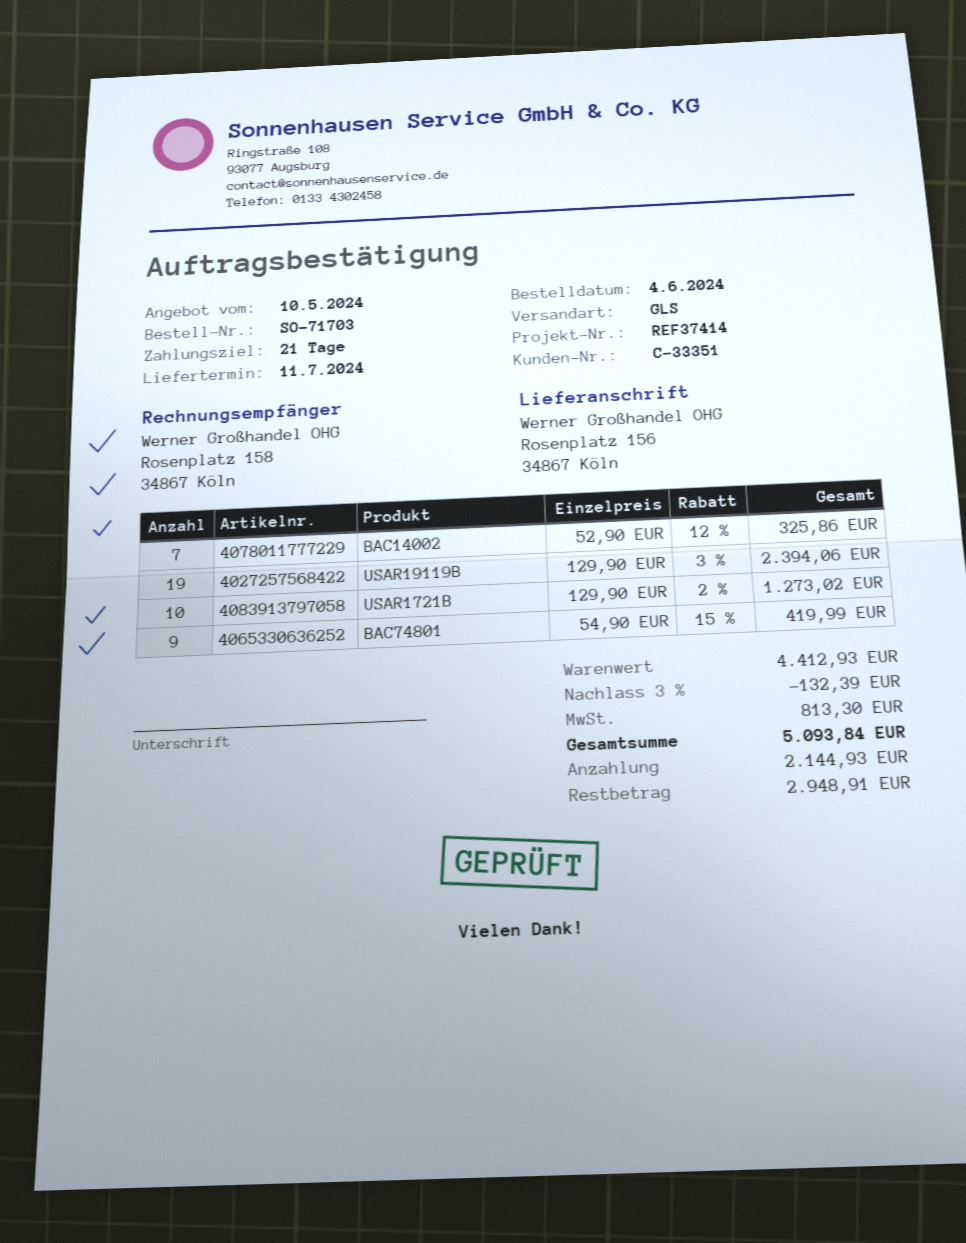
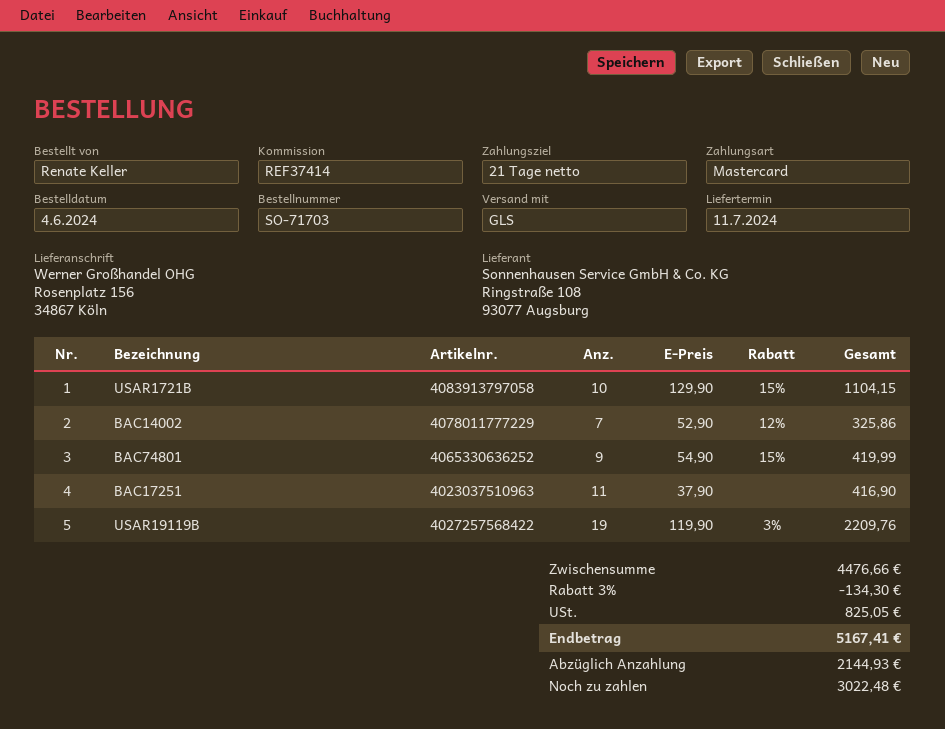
USAR19119B: 19 x 129.90 - 3% = 2394.06 -> 19 x 119.90 - 3% = 2209.76
USAR1721B: 10 x 129.90 - 2% = 1273.02 -> 10 x 129.90 - 15% = 1104.15
BAC17251: none -> 11 x 37.90 = 416.90
subtotal: 4412.93 -> 4476.66
discount: 3% = 132.39 -> 3% = 134.30
tax: 813.30 -> 825.05
total: 5093.84 -> 5167.41
balance: 2948.91 -> 3022.48

